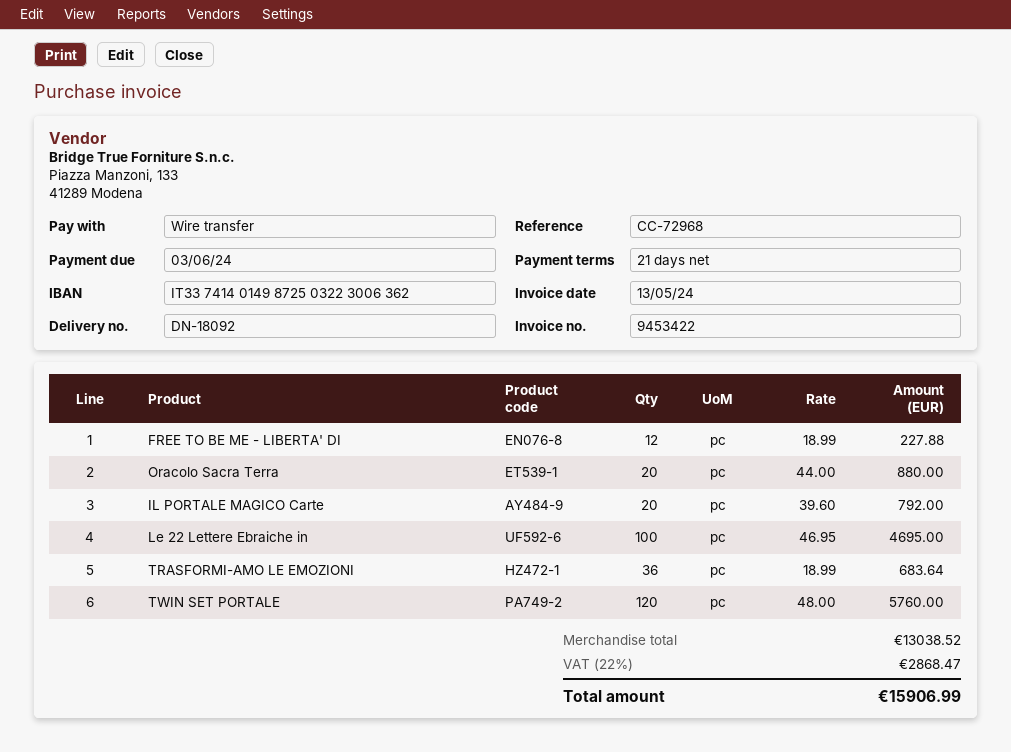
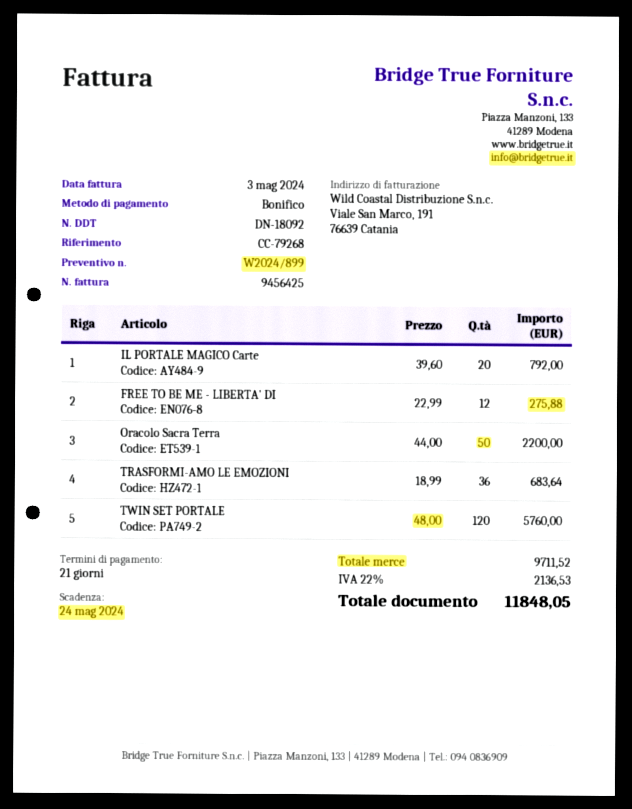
invoice number: 9453422 -> 9456425
invoice date: 2024-05-13 -> 2024-05-03
due date: 2024-06-03 -> 2024-05-24
reference: CC-72968 -> CC-79268
FREE TO BE ME - LIBERTA' DI: 12 x 18.99 = 227.88 -> 12 x 22.99 = 275.88
Oracolo Sacra Terra: 20 x 44.00 = 880.00 -> 50 x 44.00 = 2200.00
Le 22 Lettere Ebraiche in: 100 x 46.95 = 4695.00 -> none
subtotal: 13038.52 -> 9711.52
tax: 22% = 2868.47 -> 22% = 2136.53
total: 15906.99 -> 11848.05

